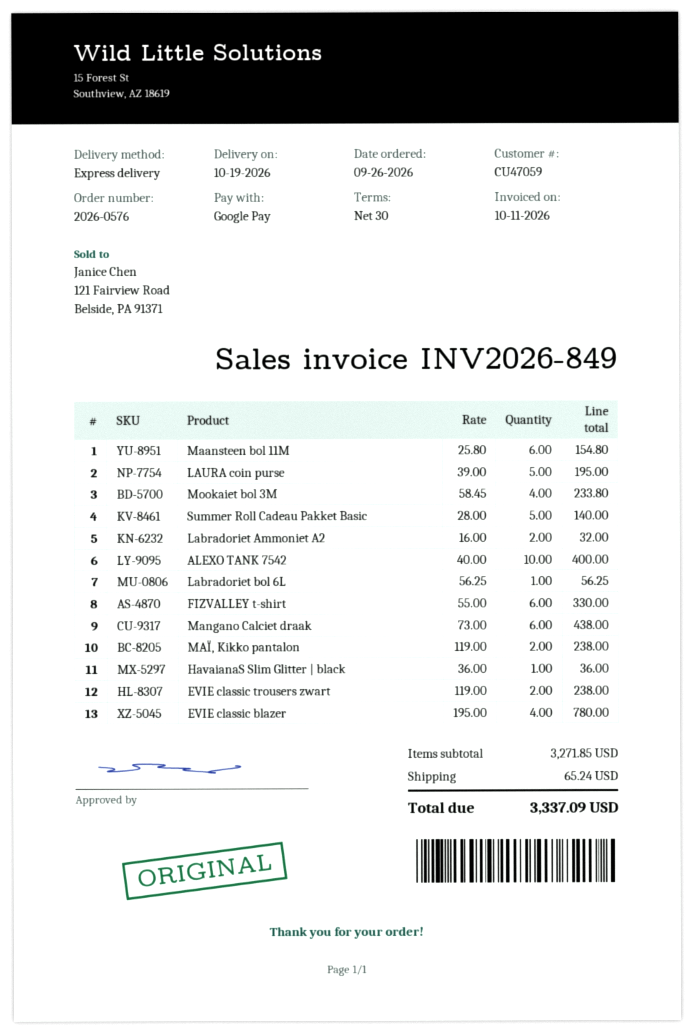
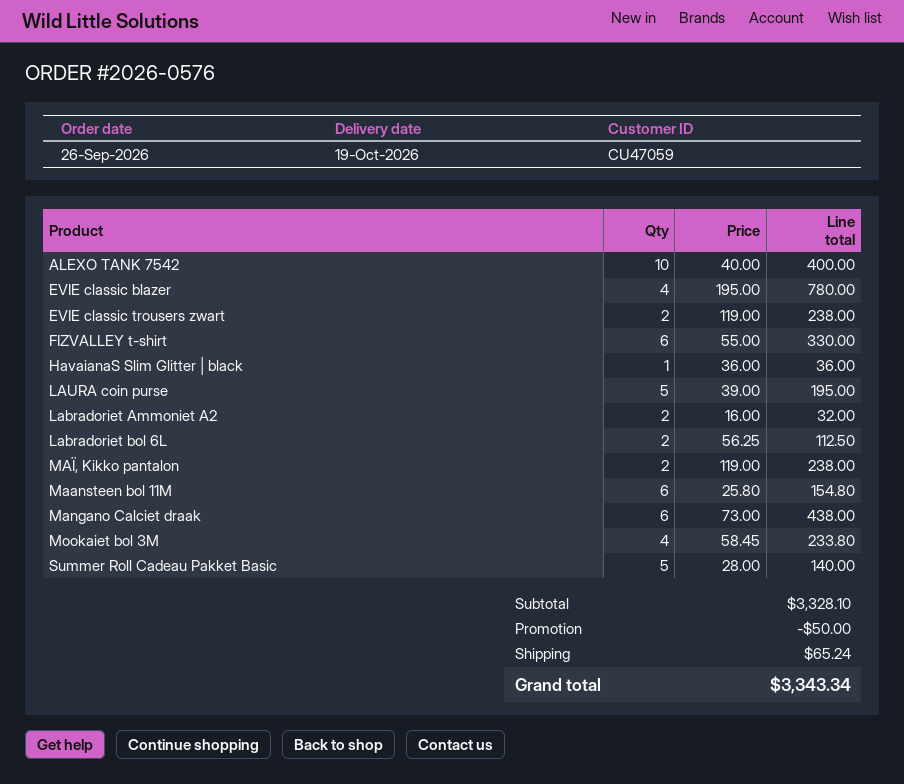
Labradoriet bol 6L: 1 x 56.25 = 56.25 -> 2 x 56.25 = 112.50
subtotal: 3271.85 -> 3328.10
discount: none -> 50.00
total: 3337.09 -> 3343.34

